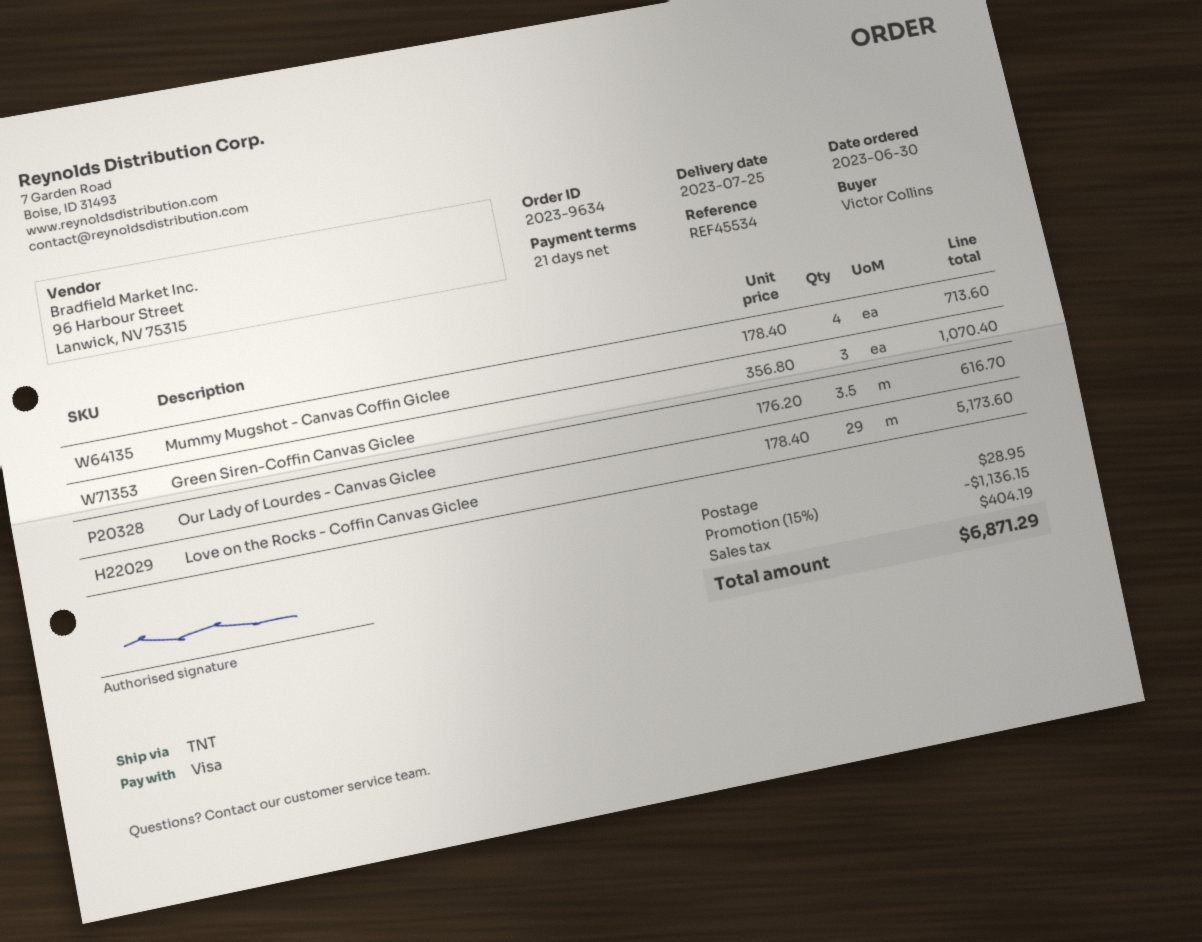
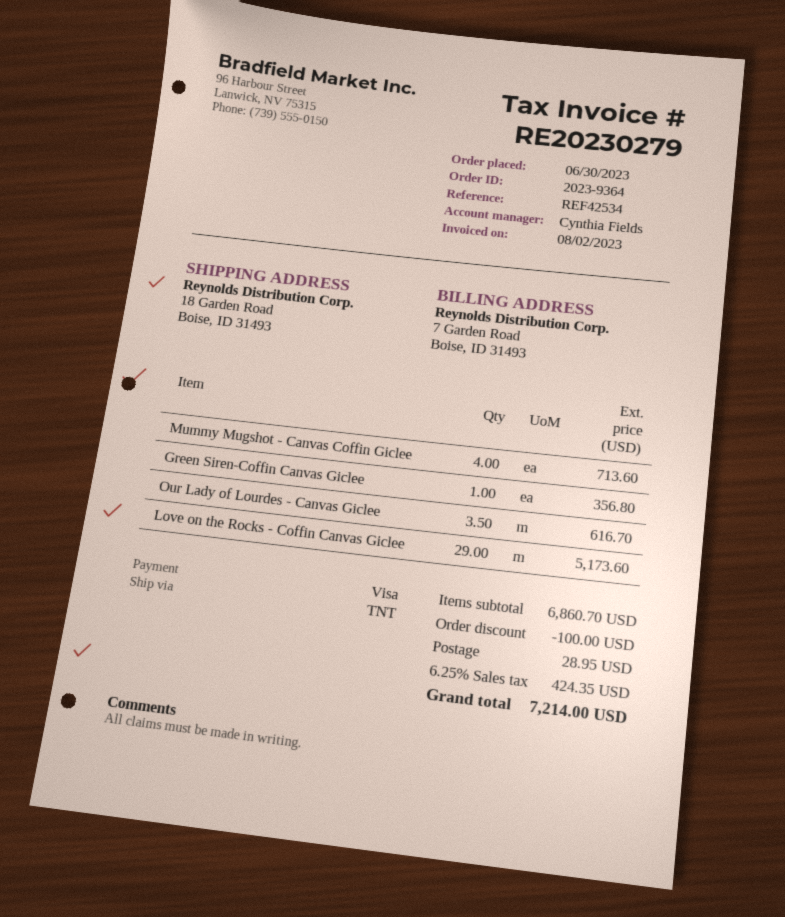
order number: 2023-9634 -> 2023-9364
reference: REF45534 -> REF42534
Green Siren-Coffin Canvas Giclee: 3 for 1070.40 -> 1 for 356.80
discount: 1136.15 -> 100.00
tax: 404.19 -> 424.35
total: 6871.29 -> 7214.00

